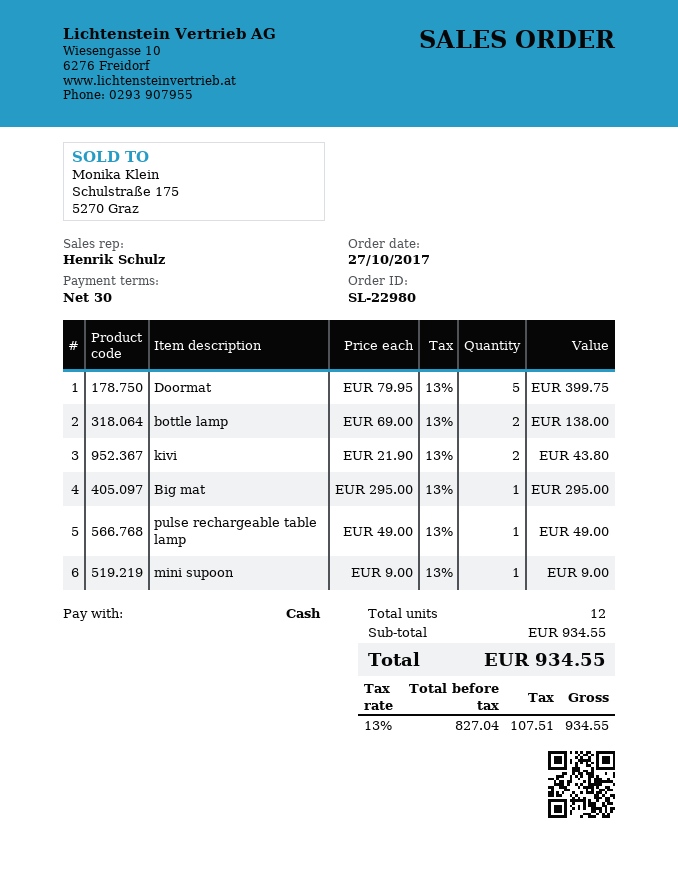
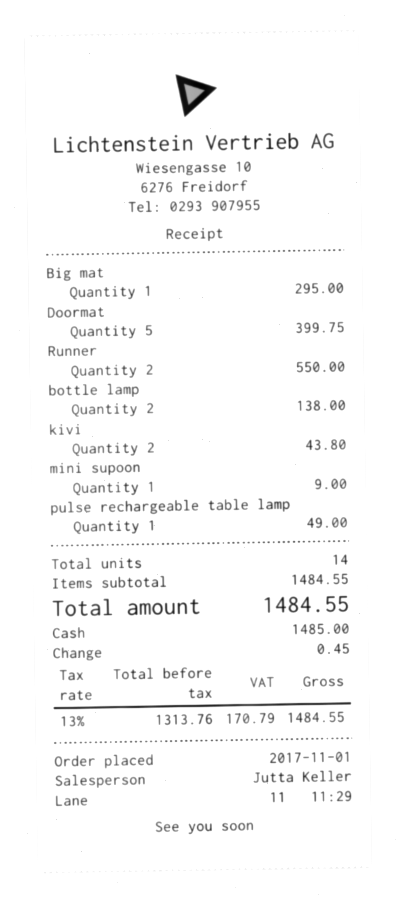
order date: 2017-10-27 -> 2017-11-01
sales rep: Henrik Schulz -> Jutta Keller
Runner: none -> 2 for 550.00
total quantity: 12 -> 14
subtotal: 934.55 -> 1484.55
net: 827.04 -> 1313.76
tax: 13% = 107.51 -> 13% = 170.79
total: 934.55 -> 1484.55

